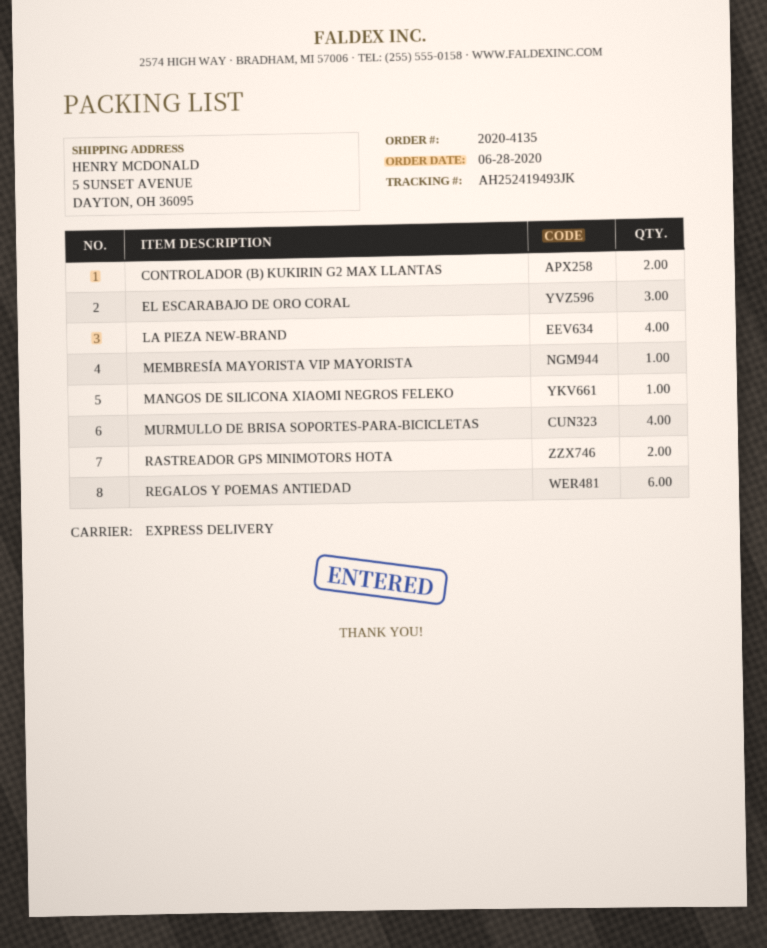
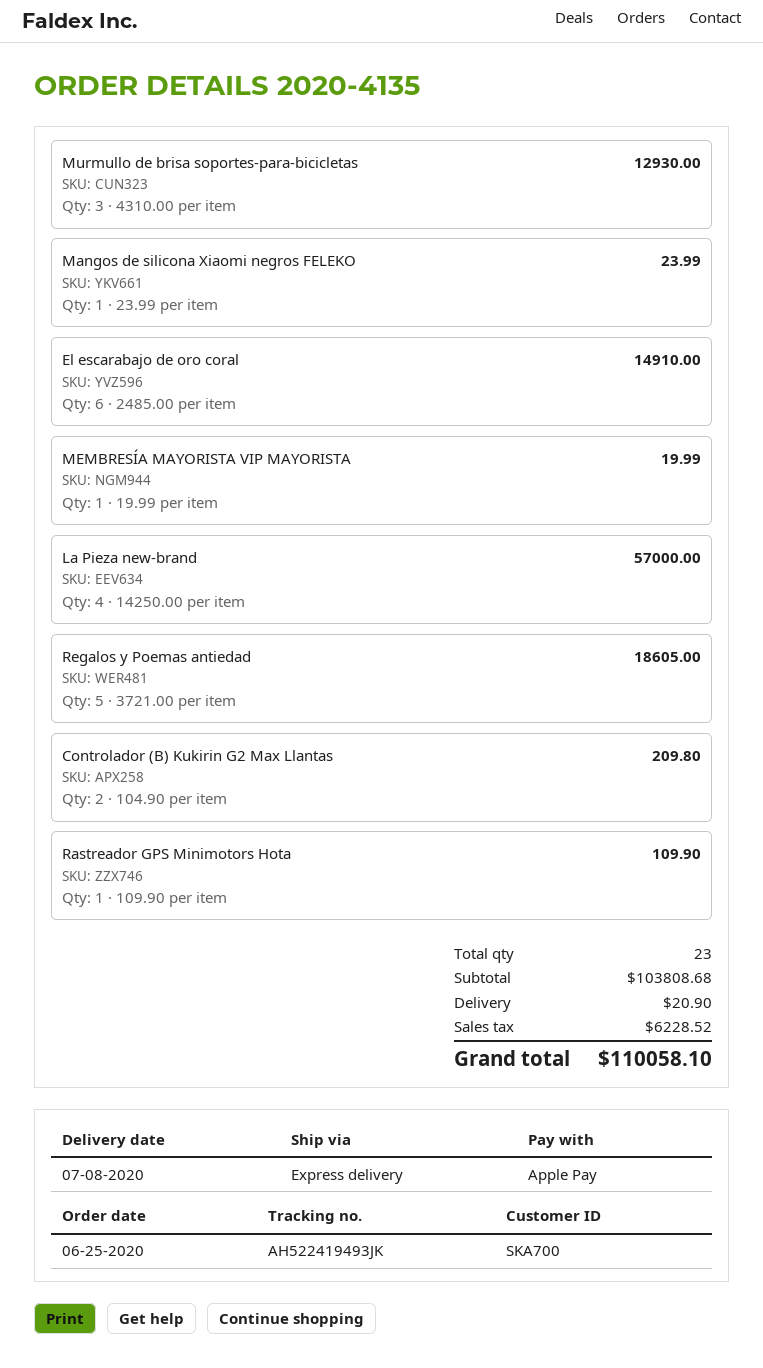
order date: 2020-06-28 -> 2020-06-25
tracking number: AH252419493JK -> AH522419493JK
EL ESCARABAJO DE ORO CORAL: 3 -> 6
MURMULLO DE BRISA SOPORTES-PARA-BICICLETAS: 4 -> 3
RASTREADOR GPS MINIMOTORS HOTA: 2 -> 1
REGALOS Y POEMAS ANTIEDAD: 6 -> 5

